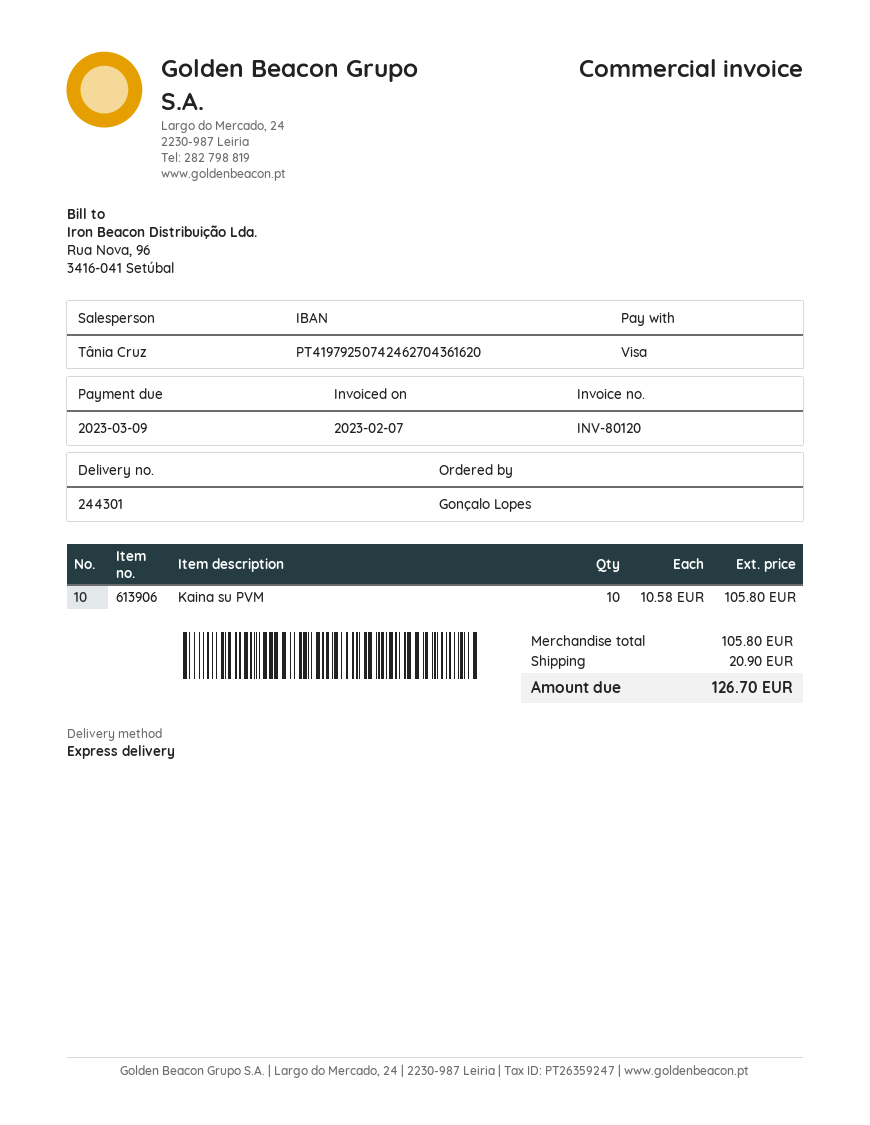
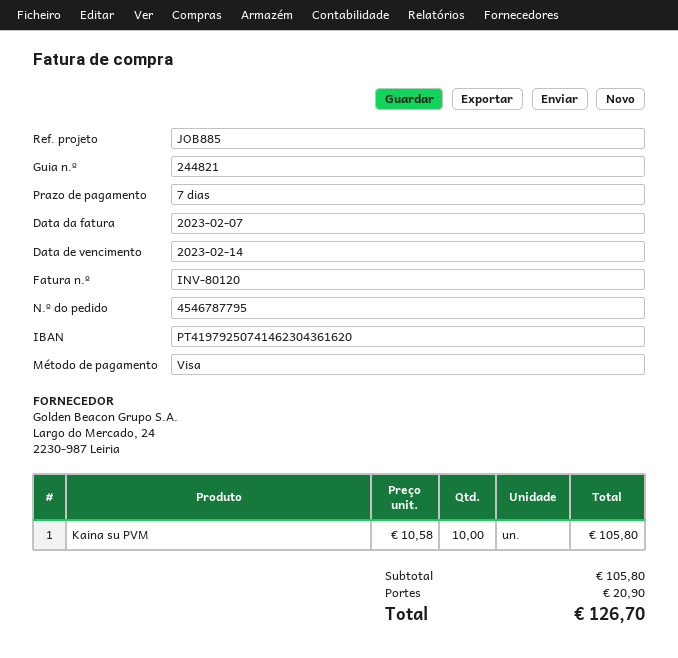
delivery note number: 244301 -> 244821
due date: 2023-03-09 -> 2023-02-14
bank account: PT41979250742462704361620 -> PT41979250741462304361620

